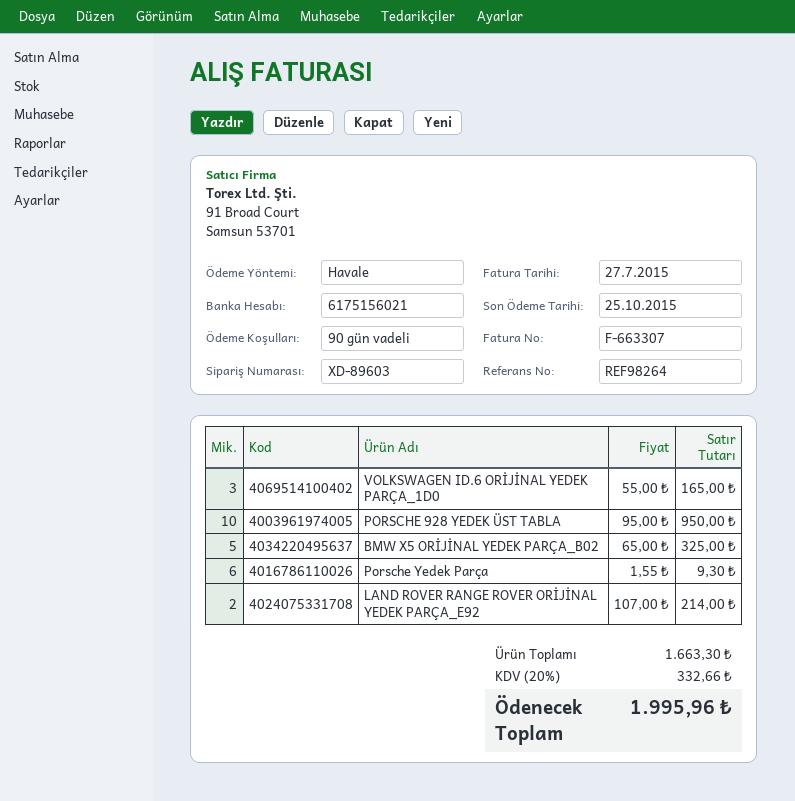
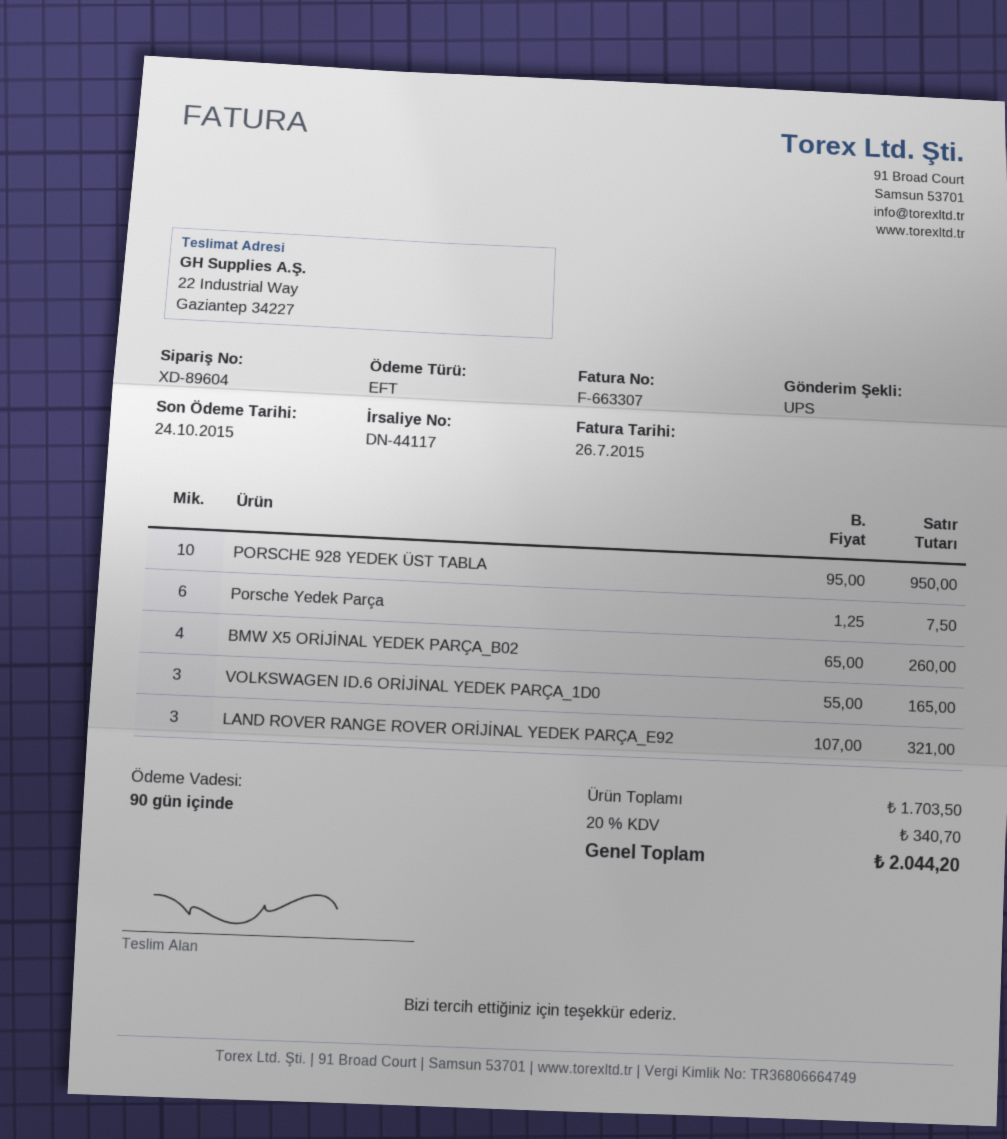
order number: XD-89603 -> XD-89604
invoice date: 2015-07-27 -> 2015-07-26
due date: 2015-10-25 -> 2015-10-24
BMW X5 ORİJİNAL YEDEK PARÇA_B02: 5 x 65.00 = 325.00 -> 4 x 65.00 = 260.00
Porsche Yedek Parça: 6 x 1.55 = 9.30 -> 6 x 1.25 = 7.50
LAND ROVER RANGE ROVER ORİJİNAL YEDEK PARÇA_E92: 2 x 107.00 = 214.00 -> 3 x 107.00 = 321.00
subtotal: 1663.30 -> 1703.50
tax: 20% = 332.66 -> 20% = 340.70
total: 1995.96 -> 2044.20

